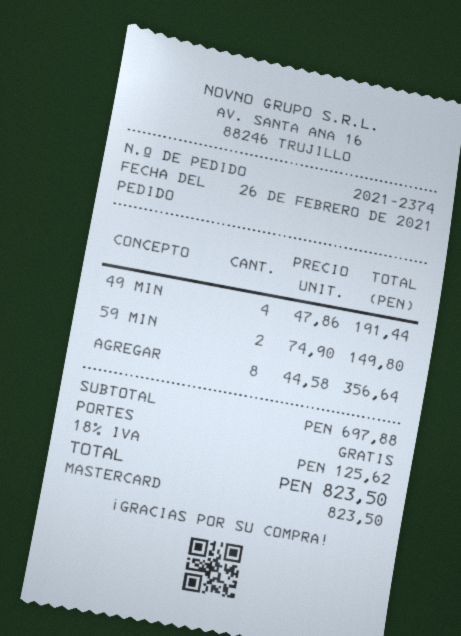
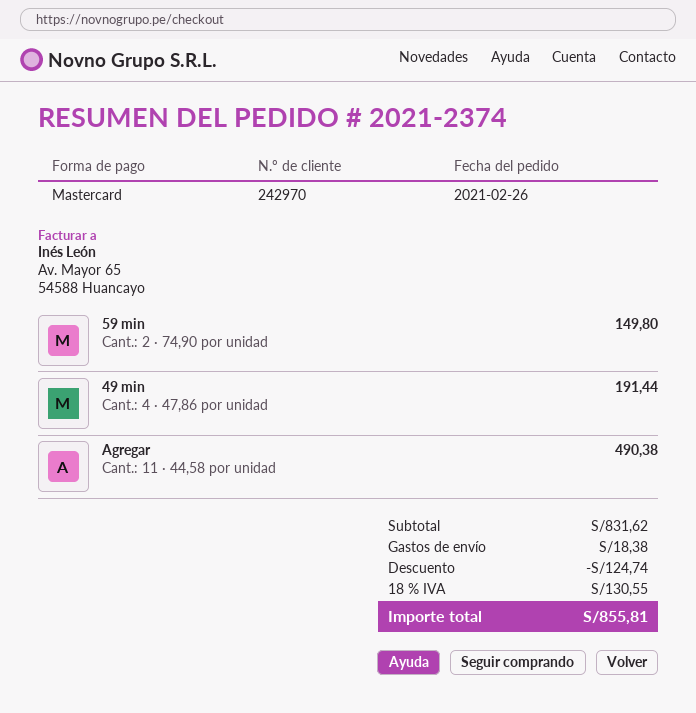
AGREGAR: 8 x 44.58 = 356.64 -> 11 x 44.58 = 490.38
subtotal: 697.88 -> 831.62
discount: none -> 124.74
shipping: 0.00 -> 18.38
tax: 18% = 125.62 -> 18% = 130.55
total: 823.50 -> 855.81

